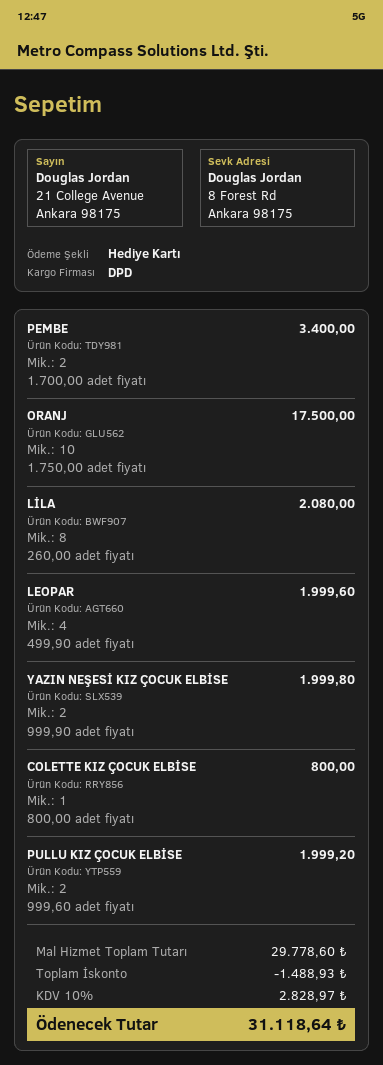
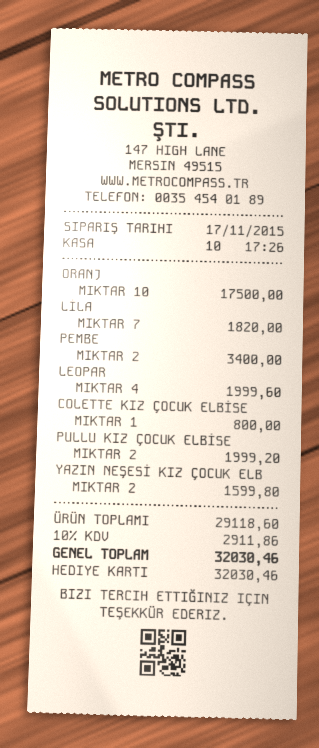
LİLA: 8 for 2080.00 -> 7 for 1820.00
YAZIN NEŞESİ KIZ ÇOCUK ELBİSE: 2 for 1999.80 -> 2 for 1599.80
subtotal: 29778.60 -> 29118.60
discount: 1488.93 -> none
tax: 10% = 2828.97 -> 10% = 2911.86
total: 31118.64 -> 32030.46

